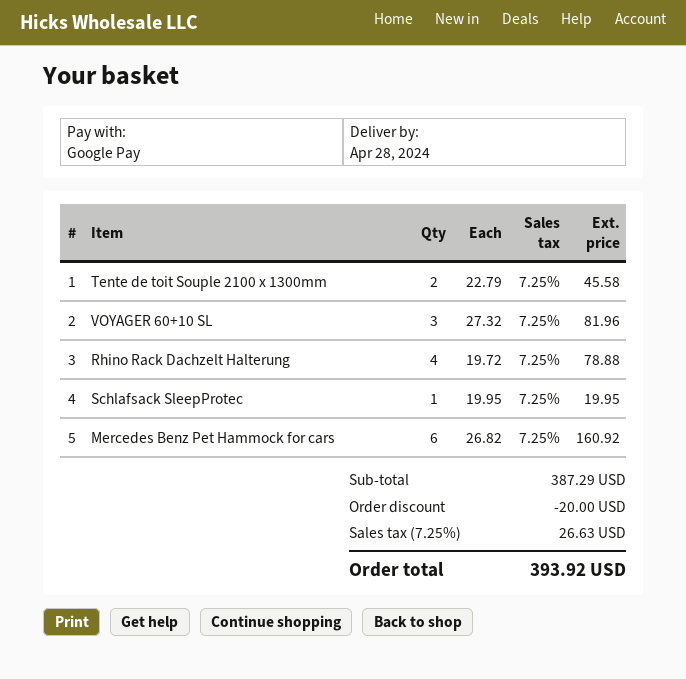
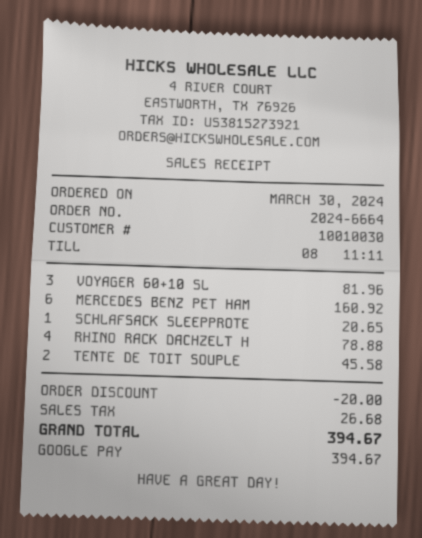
Schlafsack SleepProtec: 1 for 19.95 -> 1 for 20.65
tax: 26.63 -> 26.68
total: 393.92 -> 394.67

